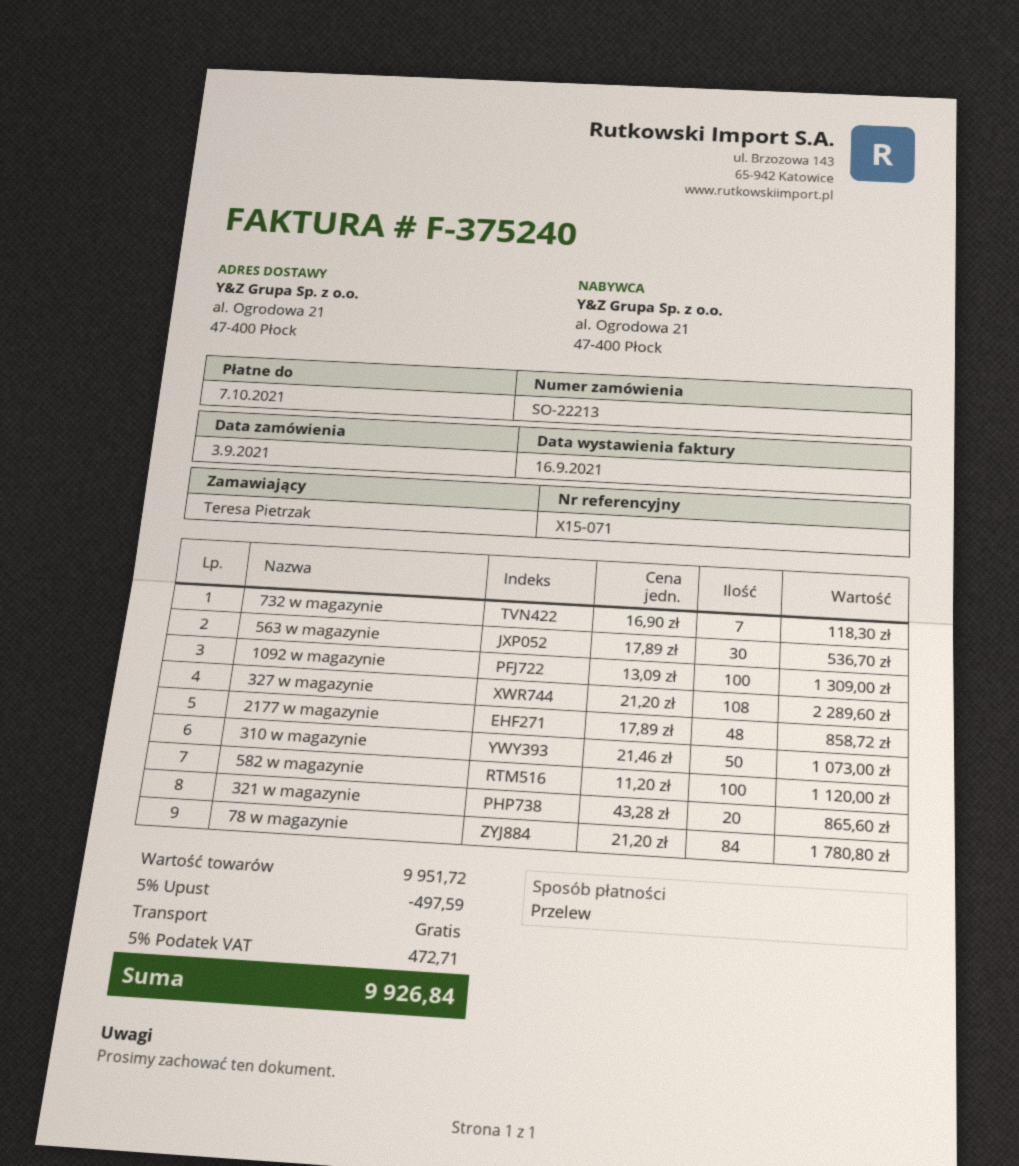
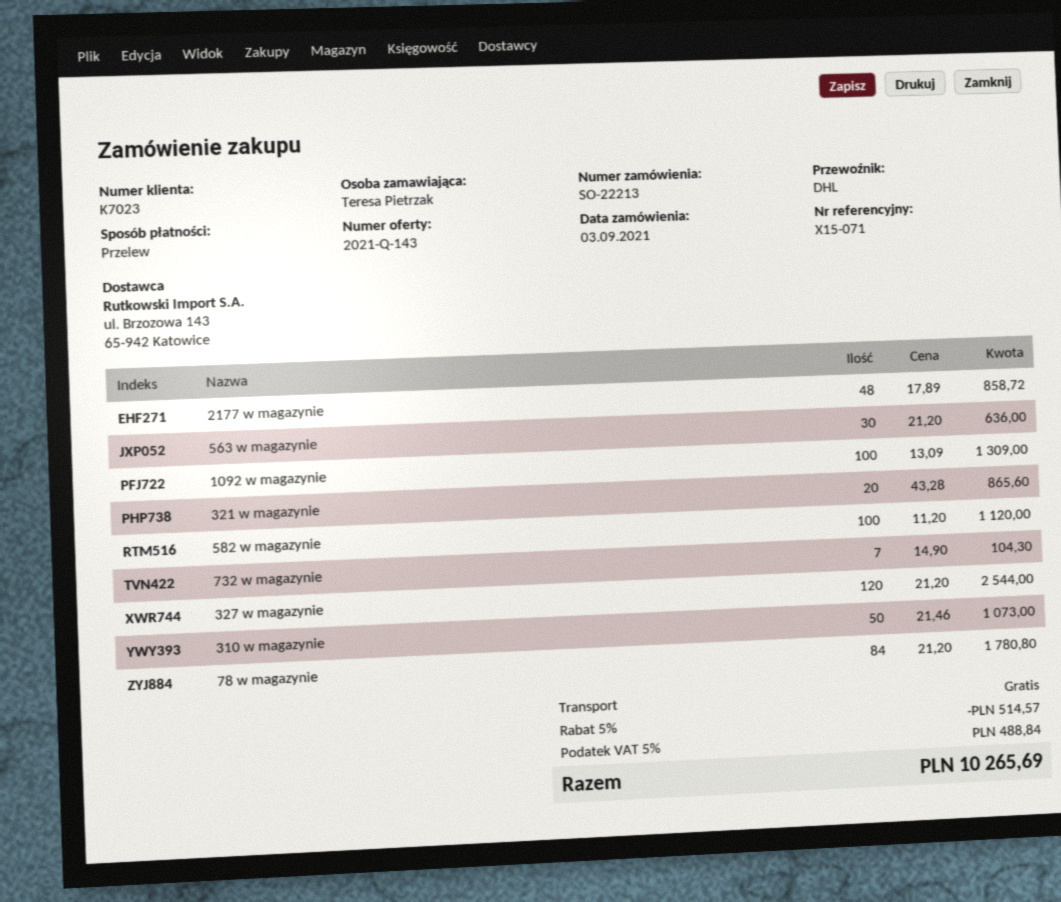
732 w magazynie: 7 x 16.90 = 118.30 -> 7 x 14.90 = 104.30
563 w magazynie: 30 x 17.89 = 536.70 -> 30 x 21.20 = 636.00
327 w magazynie: 108 x 21.20 = 2289.60 -> 120 x 21.20 = 2544.00
discount: 5% = 497.59 -> 5% = 514.57
tax: 5% = 472.71 -> 5% = 488.84
total: 9926.84 -> 10265.69

